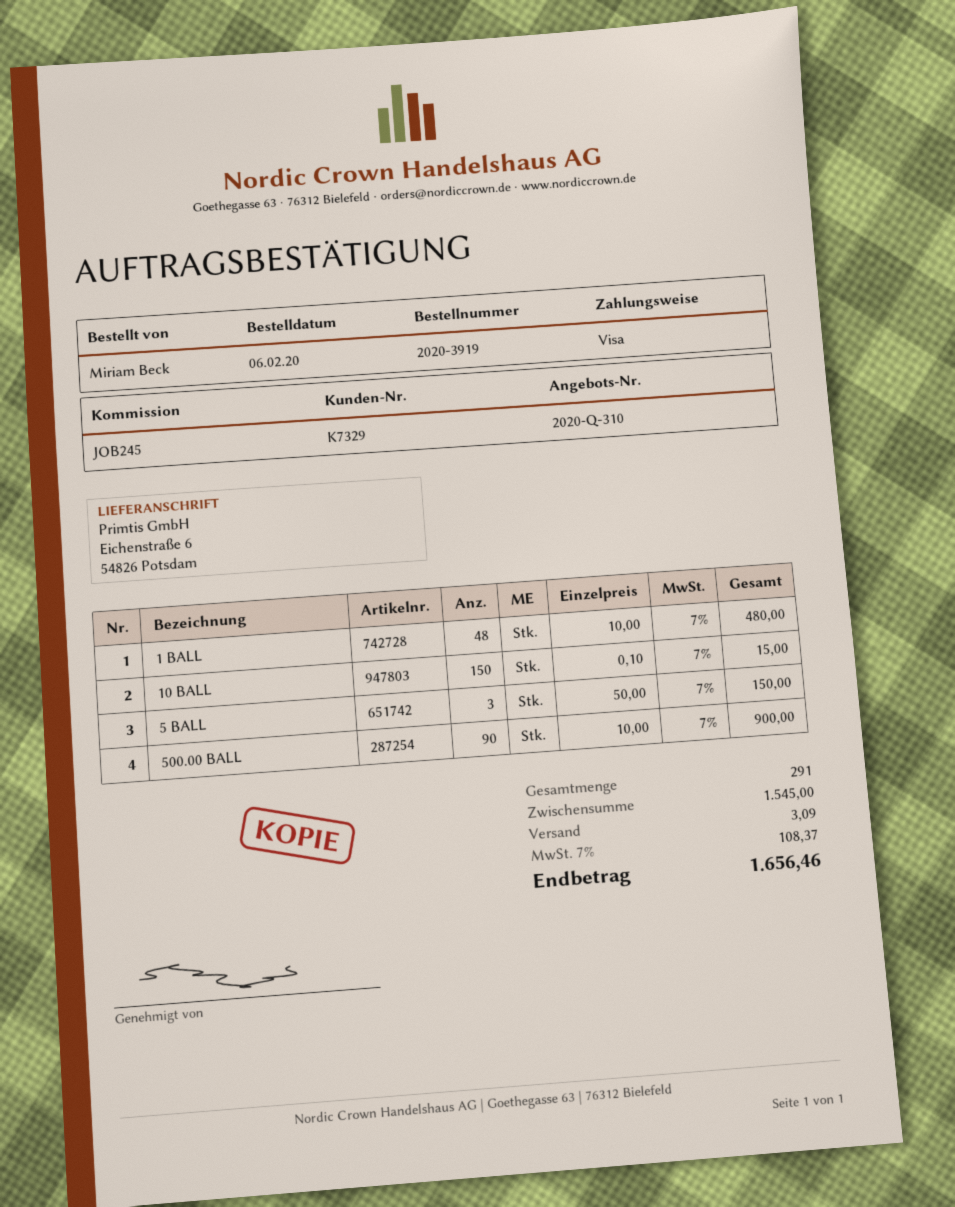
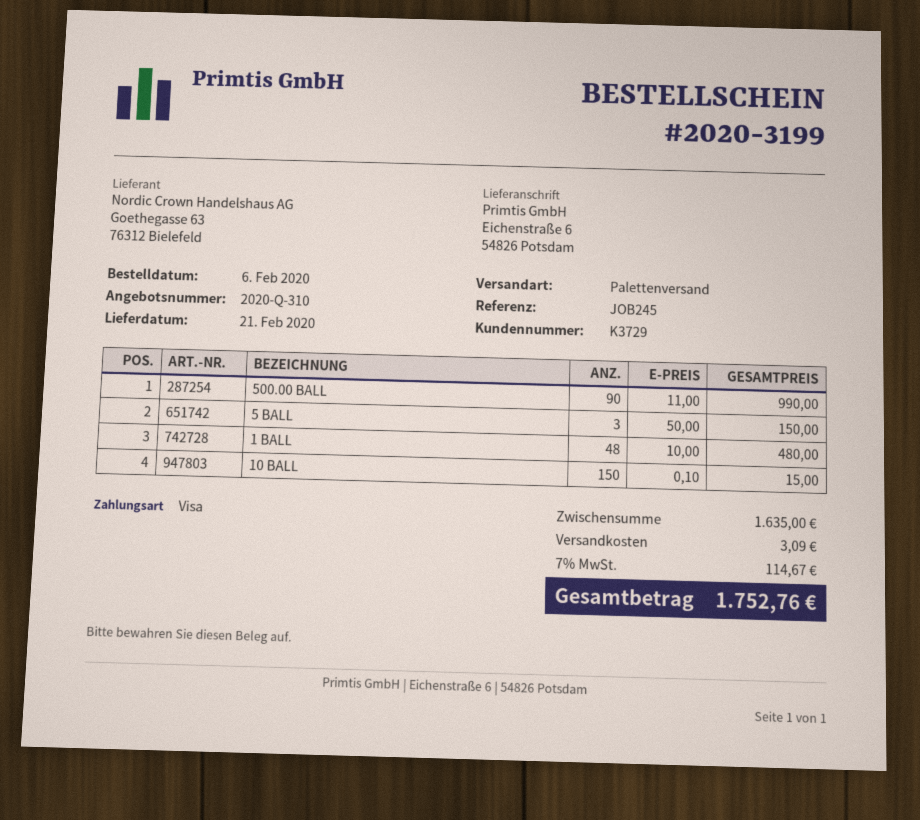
order number: 2020-3919 -> 2020-3199
customer number: K7329 -> K3729
500.00 BALL: 90 x 10.00 = 900.00 -> 90 x 11.00 = 990.00
subtotal: 1545.00 -> 1635.00
tax: 7% = 108.37 -> 7% = 114.67
total: 1656.46 -> 1752.76

